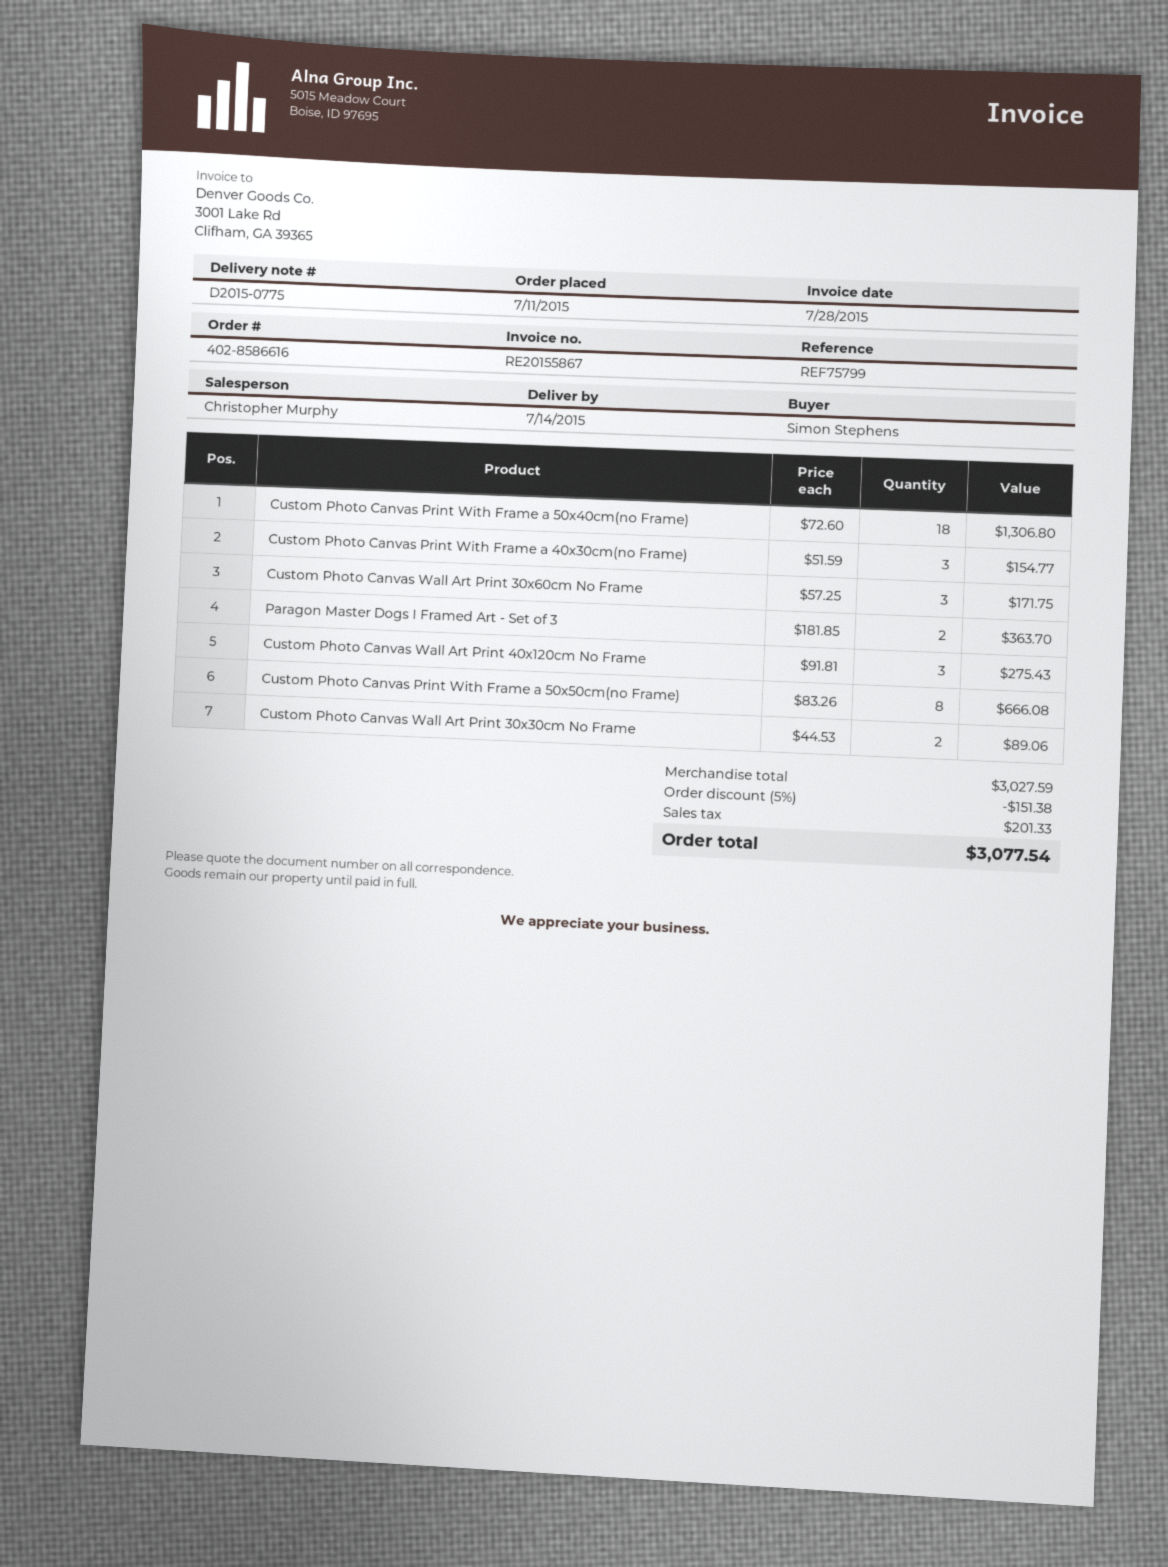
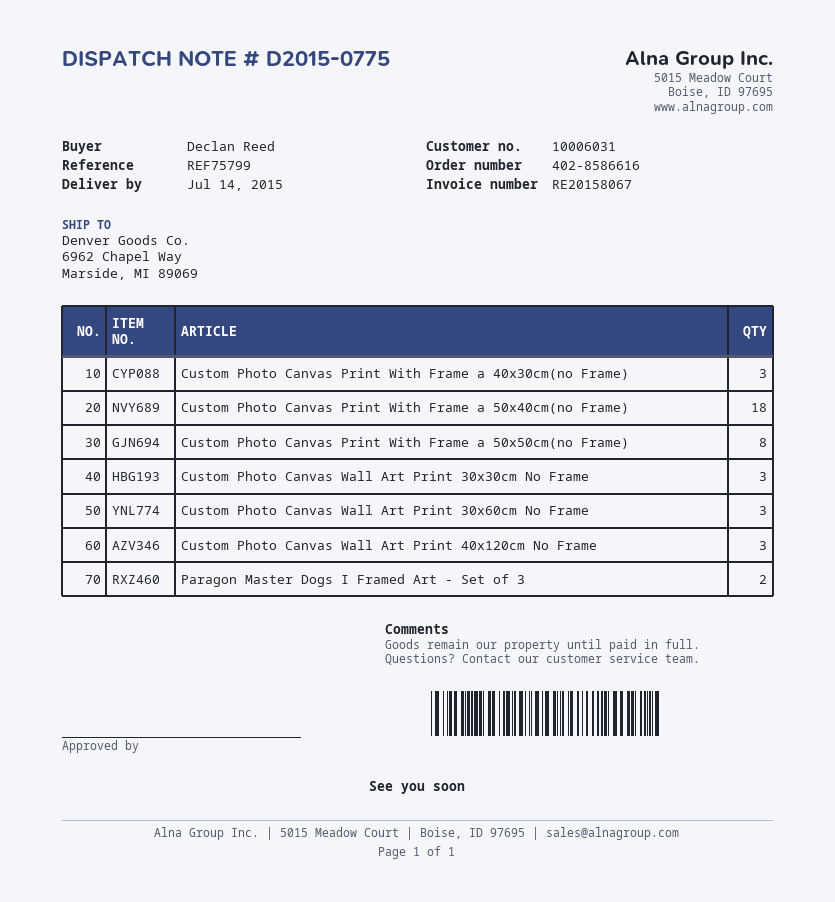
invoice number: RE20155867 -> RE20158067
ordered by: Simon Stephens -> Declan Reed
Custom Photo Canvas Wall Art Print 30x30cm No Frame: 2 -> 3

